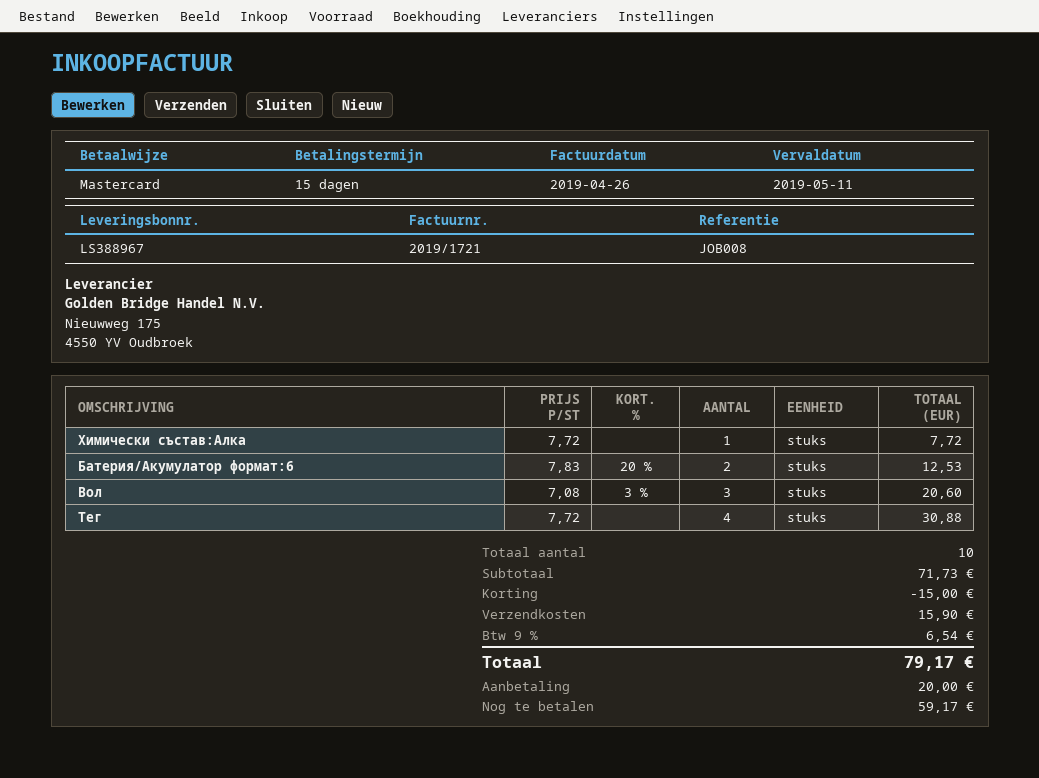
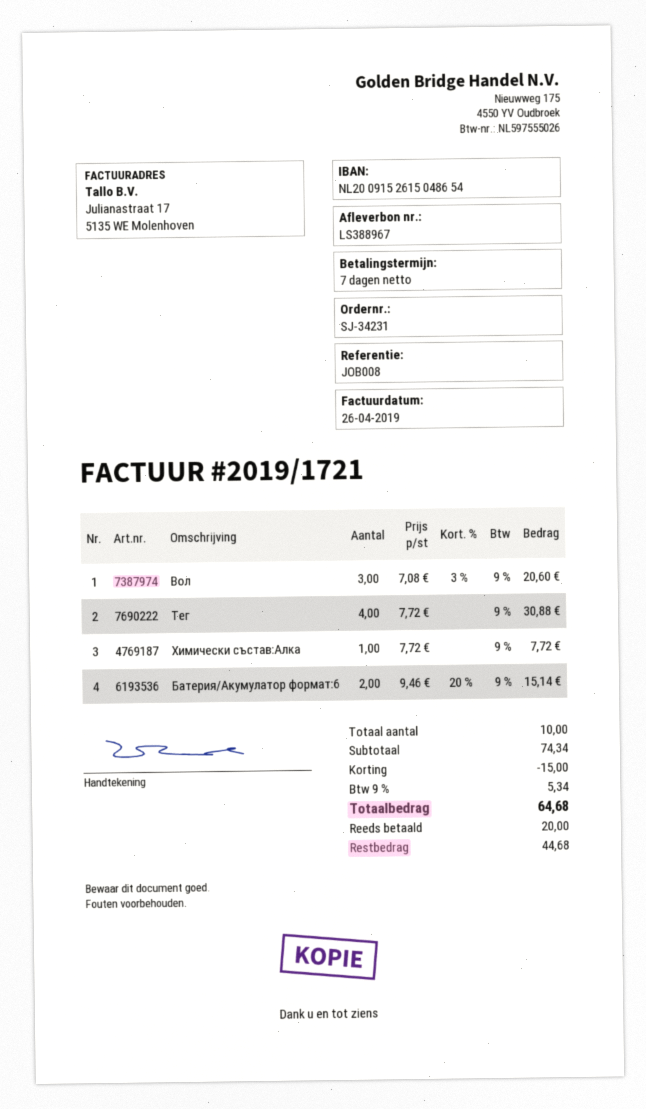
payment terms: 15 days -> 7 days
Батерия/Акумулатор формат:6: 2 x 7.83 - 20% = 12.53 -> 2 x 9.46 - 20% = 15.14
subtotal: 71.73 -> 74.34
shipping: 15.90 -> none
tax: 9% = 6.54 -> 9% = 5.34
total: 79.17 -> 64.68
balance: 59.17 -> 44.68

